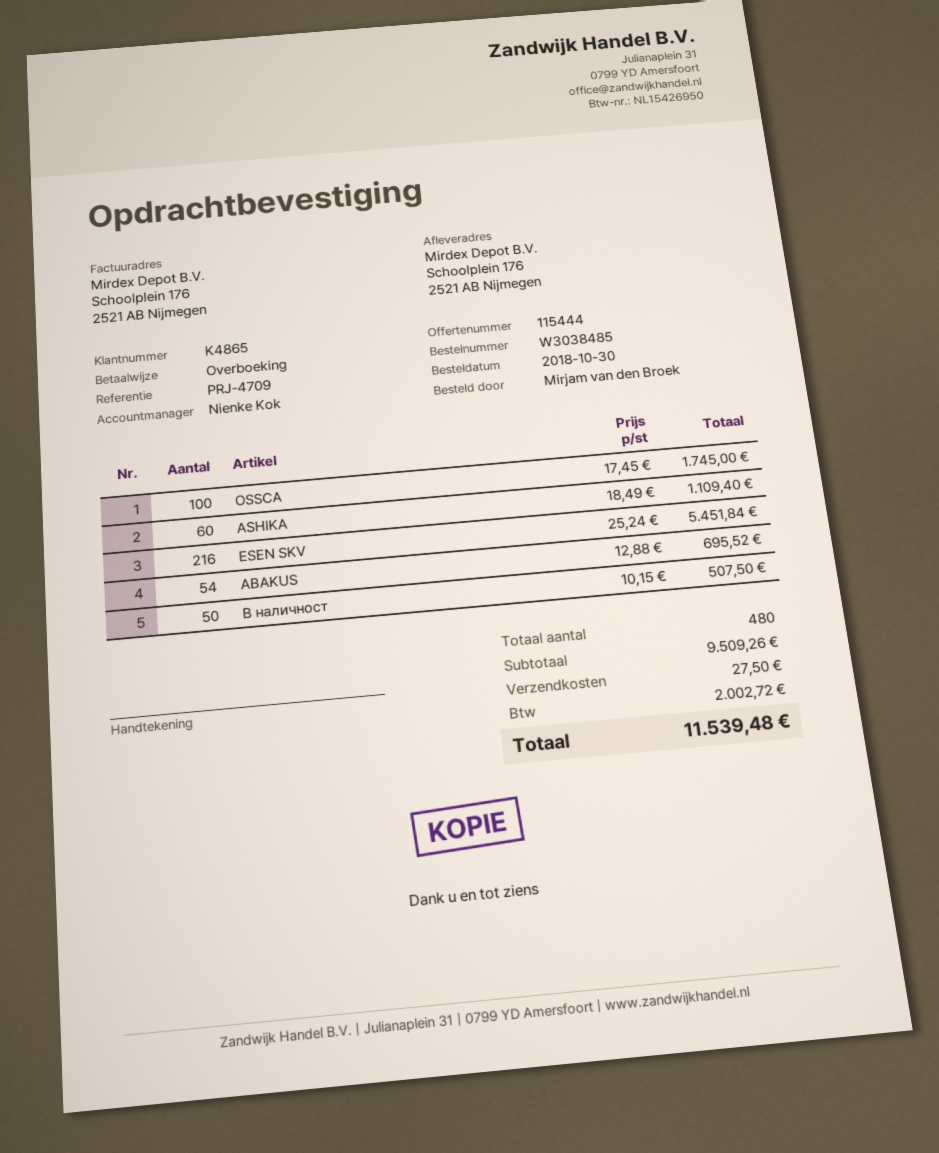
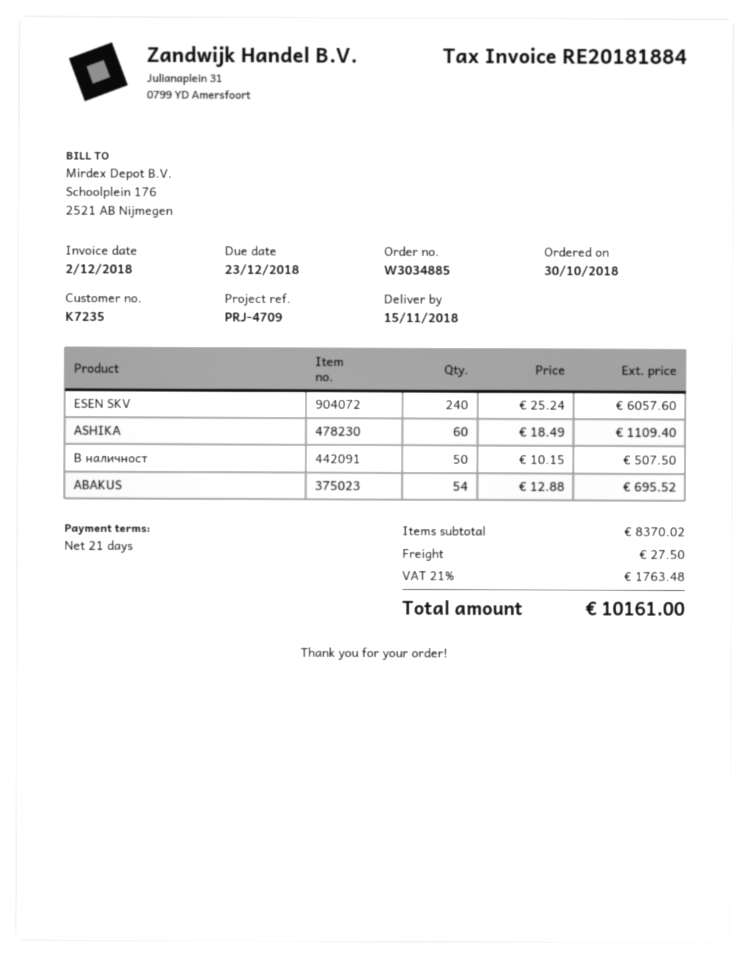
order number: W3038485 -> W3034885
customer number: K4865 -> K7235
OSSCA: 100 x 17.45 = 1745.00 -> none
ESEN SKV: 216 x 25.24 = 5451.84 -> 240 x 25.24 = 6057.60
subtotal: 9509.26 -> 8370.02
tax: 2002.72 -> 1763.48
total: 11539.48 -> 10161.00

